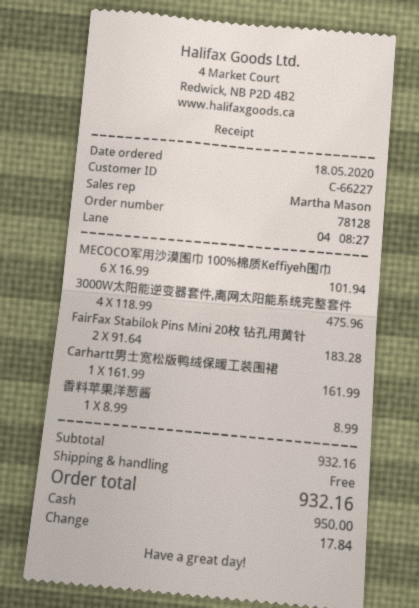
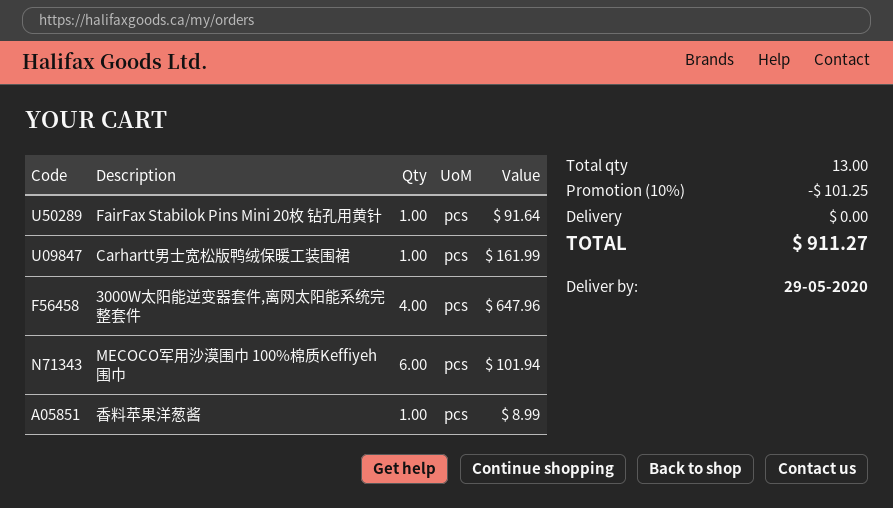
3000W太阳能逆变器套件,离网太阳能系统完整套件: 4 for 475.96 -> 4 for 647.96
FairFax Stabilok Pins Mini 20枚 钻孔用黄针: 2 for 183.28 -> 1 for 91.64
discount: none -> 10% = 101.25
total: 932.16 -> 911.27

